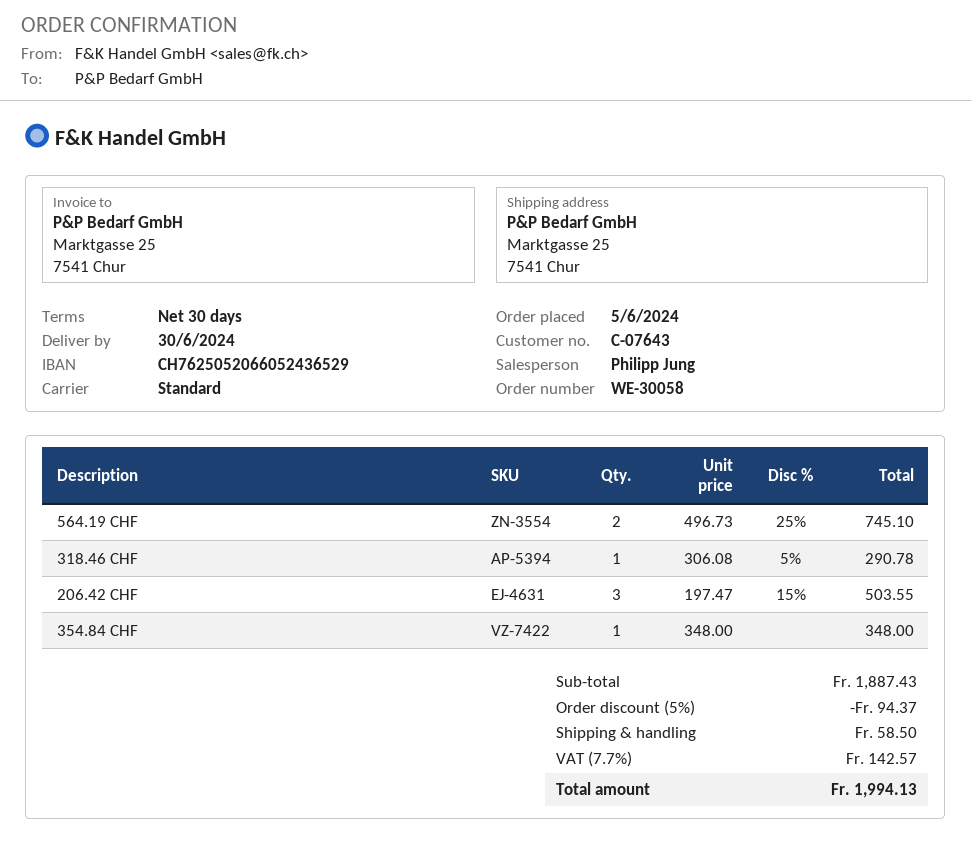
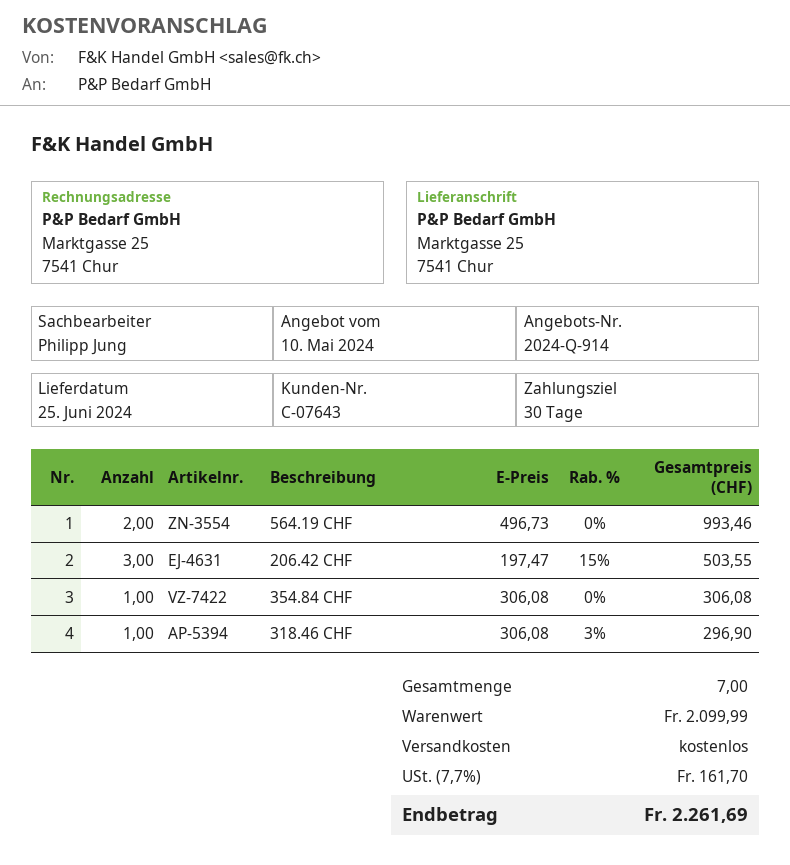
delivery date: 2024-06-30 -> 2024-06-25
564.19 CHF: 2 x 496.73 - 25% = 745.10 -> 2 x 496.73 = 993.46
318.46 CHF: 1 x 306.08 - 5% = 290.78 -> 1 x 306.08 - 3% = 296.90
354.84 CHF: 1 x 348.00 = 348.00 -> 1 x 306.08 = 306.08
subtotal: 1887.43 -> 2099.99
discount: 5% = 94.37 -> none
shipping: 58.50 -> 0.00
tax: 7.7% = 142.57 -> 7.7% = 161.70
total: 1994.13 -> 2261.69

